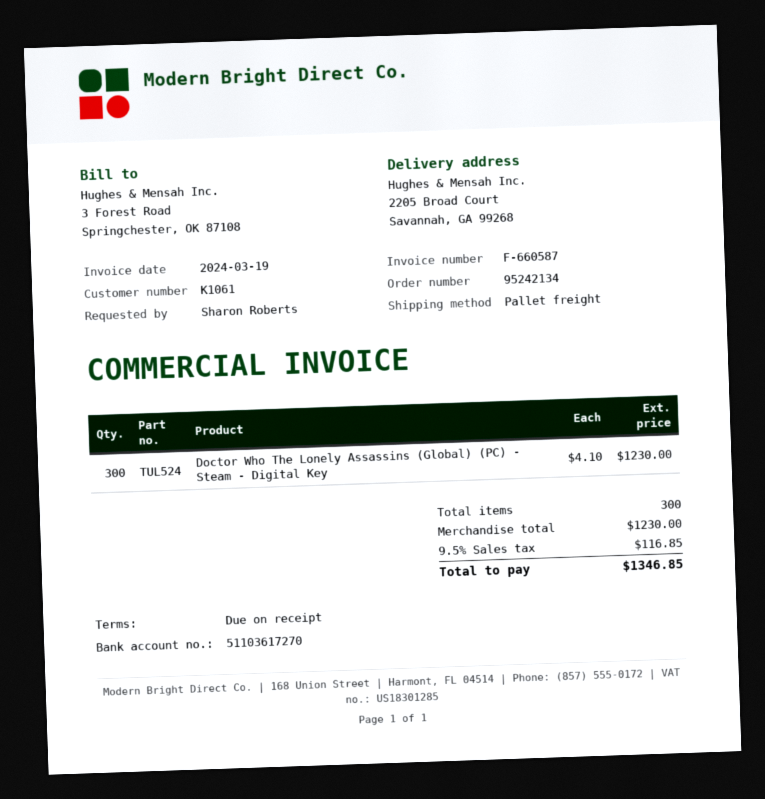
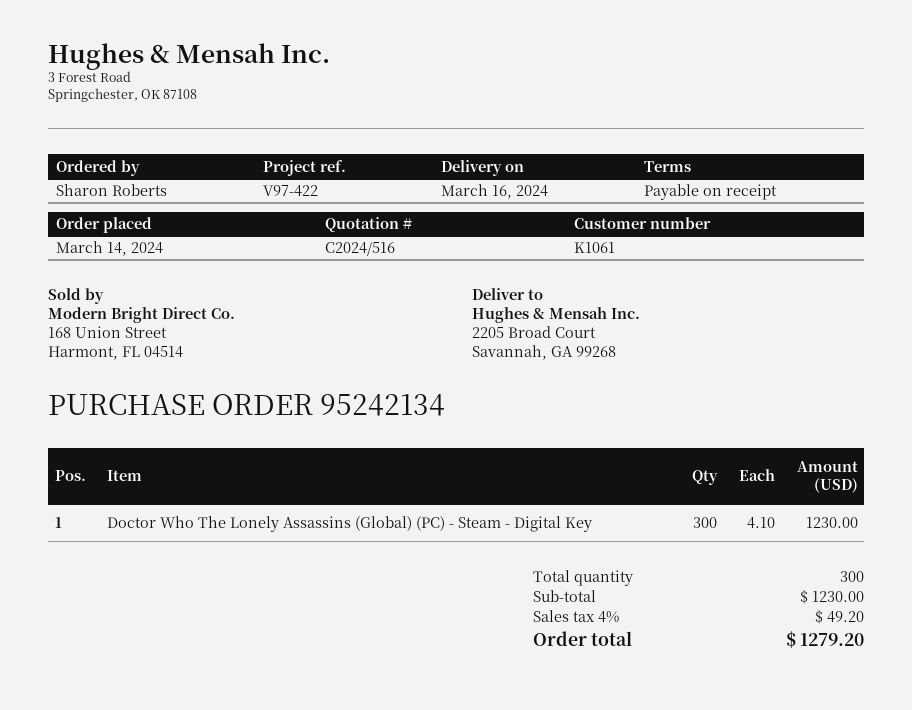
tax: 9.5% = 116.85 -> 4% = 49.20
total: 1346.85 -> 1279.20

